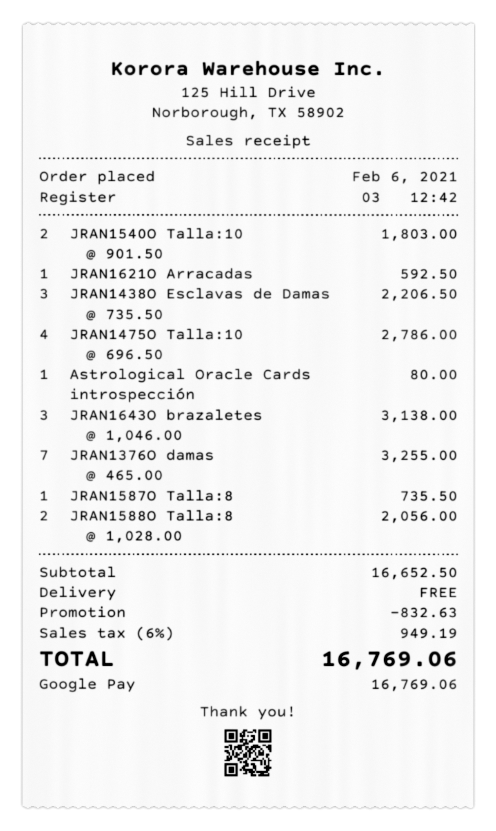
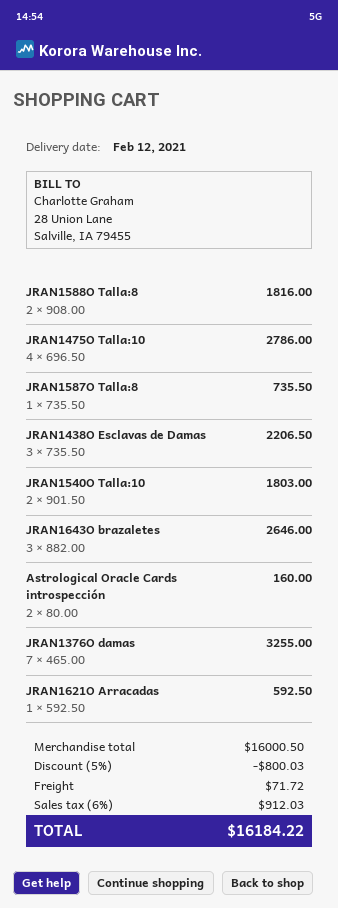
Astrological Oracle Cards introspección: 1 x 80.00 = 80.00 -> 2 x 80.00 = 160.00
JRAN1643O brazaletes: 3 x 1046.00 = 3138.00 -> 3 x 882.00 = 2646.00
JRAN1588O Talla:8: 2 x 1028.00 = 2056.00 -> 2 x 908.00 = 1816.00
subtotal: 16652.50 -> 16000.50
discount: 832.63 -> 800.03
shipping: 0.00 -> 71.72
tax: 6% = 949.19 -> 6% = 912.03
total: 16769.06 -> 16184.22

